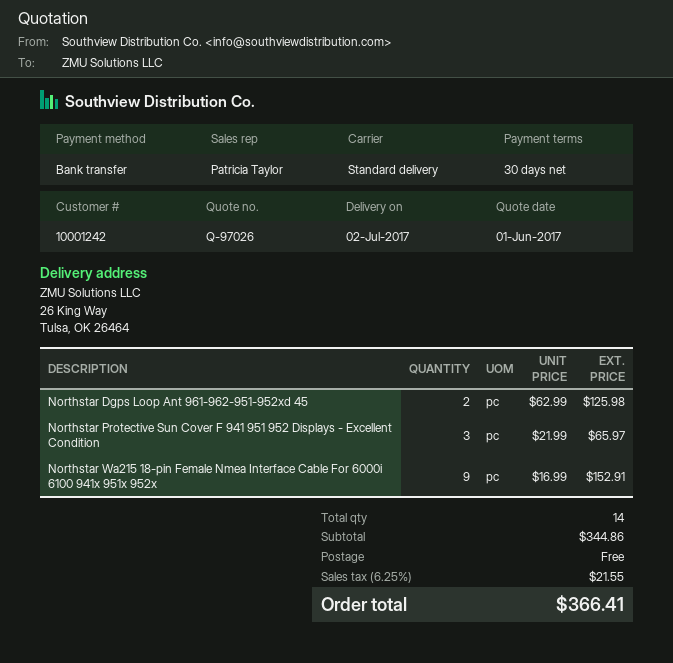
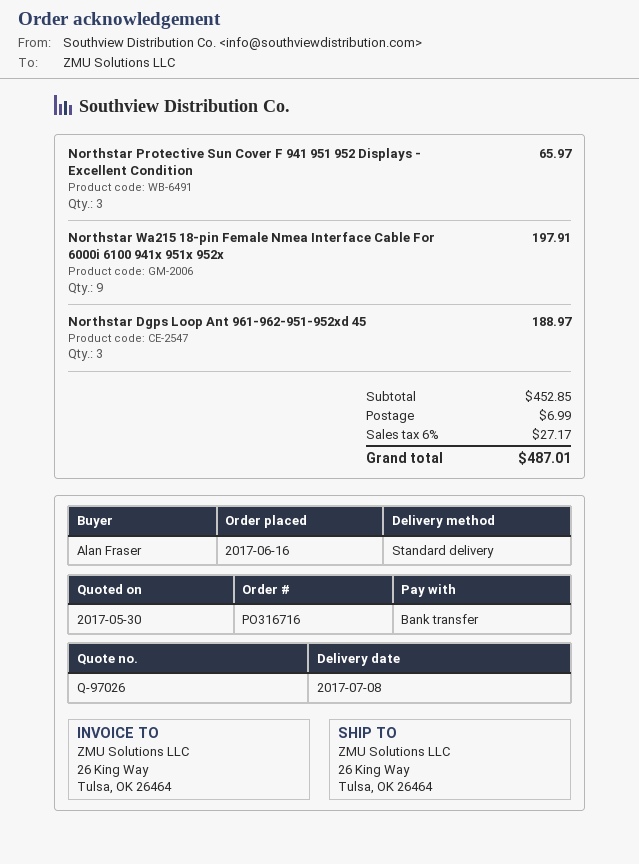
quote date: 2017-06-01 -> 2017-05-30
delivery date: 2017-07-02 -> 2017-07-08
Northstar Dgps Loop Ant 961-962-951-952xd 45: 2 for 125.98 -> 3 for 188.97
Northstar Wa215 18-pin Female Nmea Interface Cable For 6000i 6100 941x 951x 952x: 9 for 152.91 -> 9 for 197.91
subtotal: 344.86 -> 452.85
shipping: 0.00 -> 6.99
tax: 6.25% = 21.55 -> 6% = 27.17
total: 366.41 -> 487.01

